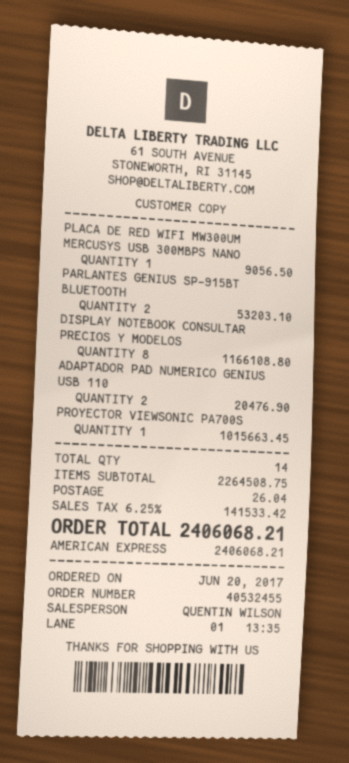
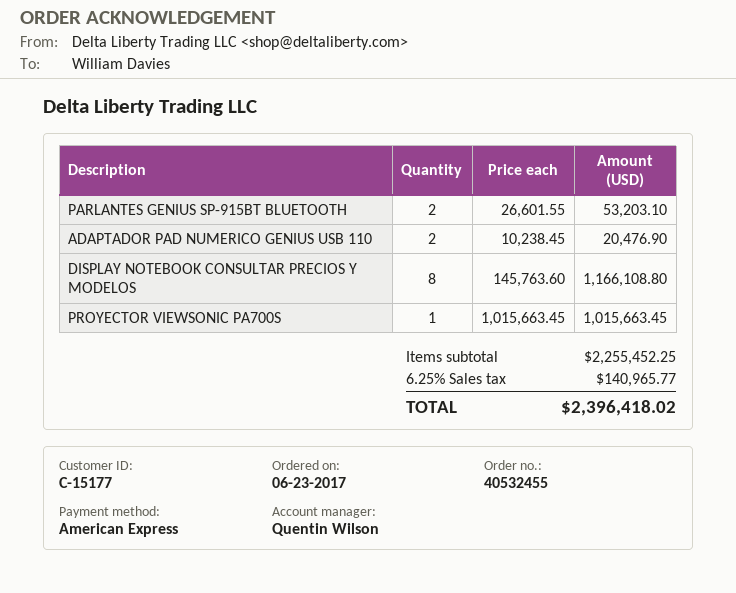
order date: 2017-06-20 -> 2017-06-23
PLACA DE RED WIFI MW300UM MERCUSYS USB 300MBPS NANO: 1 for 9056.50 -> none
subtotal: 2264508.75 -> 2255452.25
shipping: 26.04 -> none
tax: 6.25% = 141533.42 -> 6.25% = 140965.77
total: 2406068.21 -> 2396418.02

